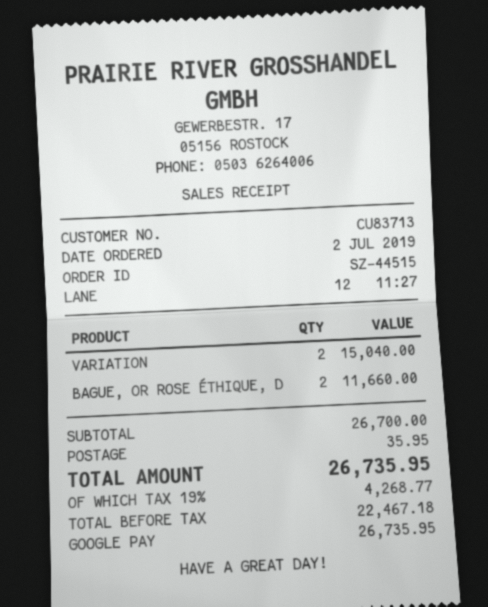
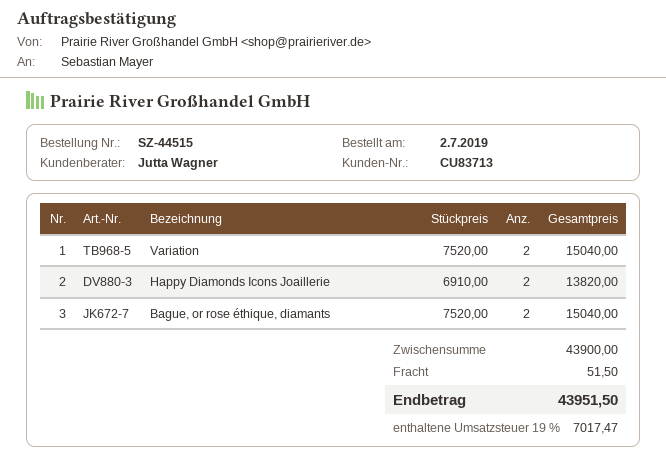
BAGUE, OR ROSE ÉTHIQUE, D: 2 for 11660.00 -> 2 for 15040.00
Happy Diamonds Icons Joaillerie: none -> 2 for 13820.00
subtotal: 26700.00 -> 43900.00
shipping: 35.95 -> 51.50
tax: 19% = 4268.77 -> 19% = 7017.47
total: 26735.95 -> 43951.50

